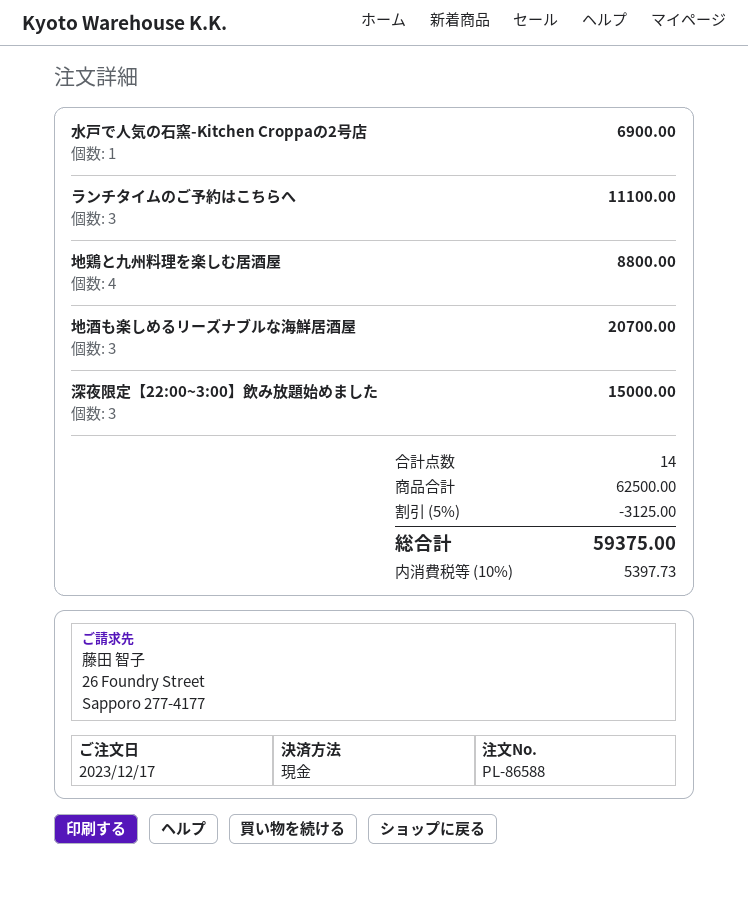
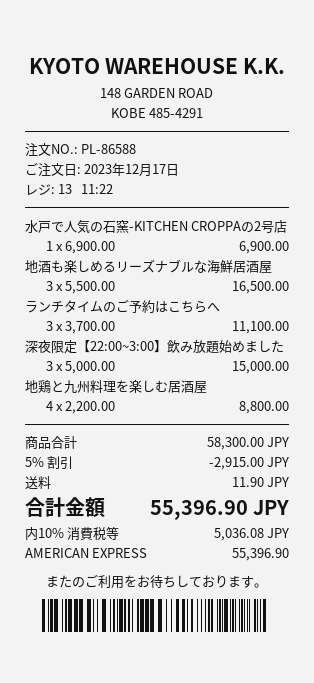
payment method: cash -> American Express
地酒も楽しめるリーズナブルな海鮮居酒屋: 3 for 20700.00 -> 3 for 16500.00
subtotal: 62500.00 -> 58300.00
discount: 5% = 3125.00 -> 5% = 2915.00
shipping: none -> 11.90
tax: 10% = 5397.73 -> 10% = 5036.08
total: 59375.00 -> 55396.90

